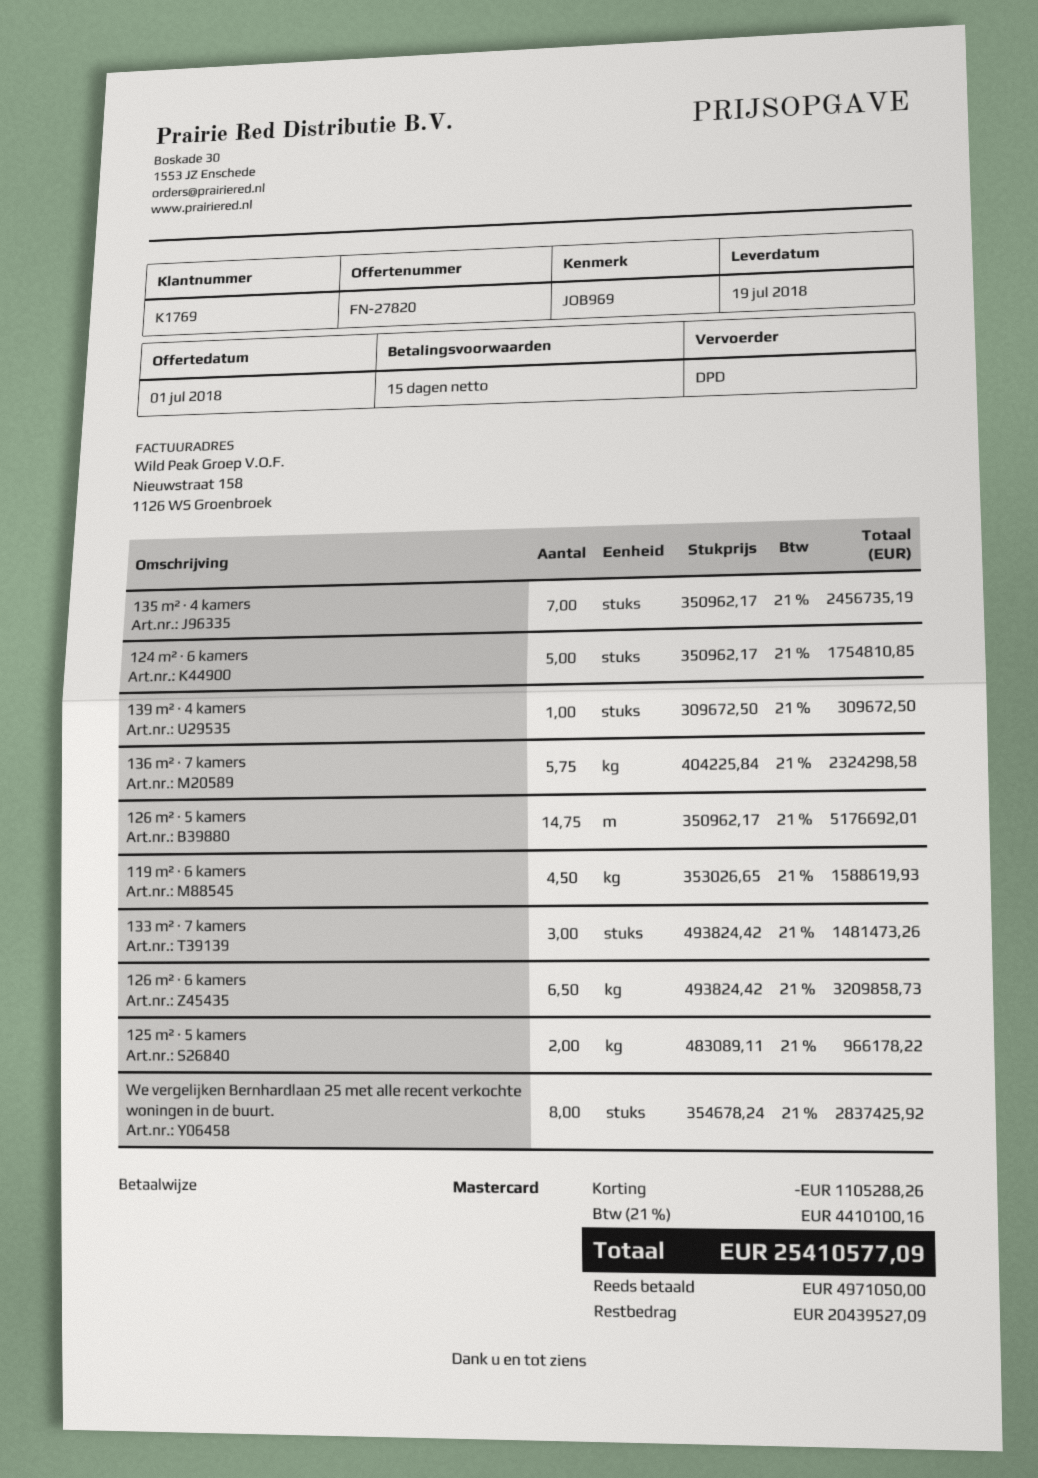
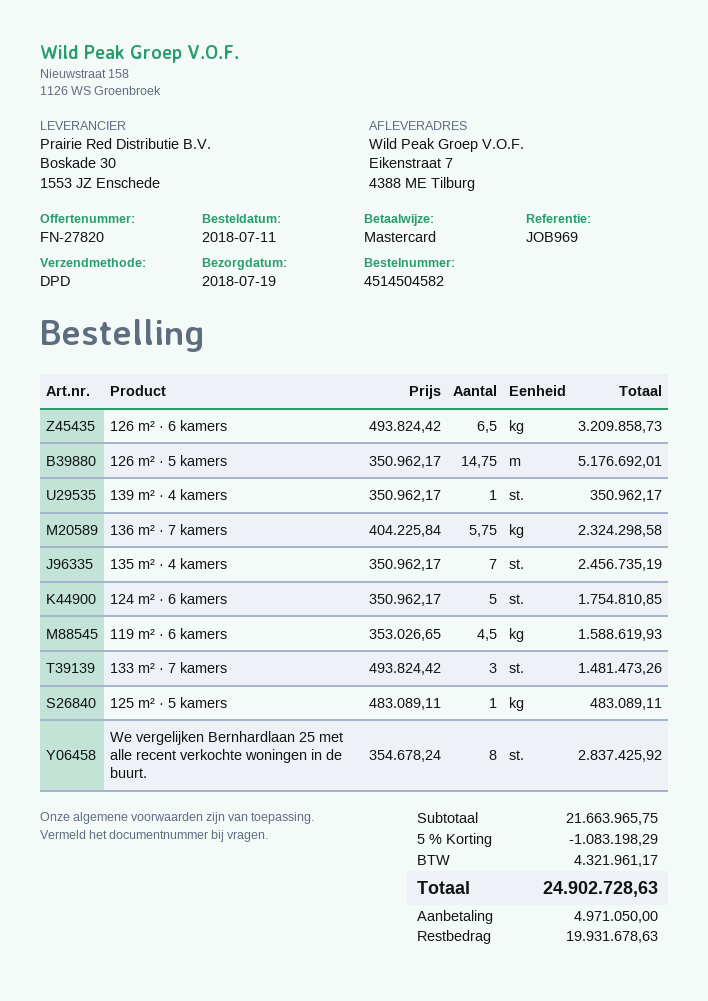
139 m² · 4 kamers: 1 x 309672.50 = 309672.50 -> 1 x 350962.17 = 350962.17
125 m² · 5 kamers: 2 x 483089.11 = 966178.22 -> 1 x 483089.11 = 483089.11
discount: 1105288.26 -> 1083198.29
tax: 4410100.16 -> 4321961.17
total: 25410577.09 -> 24902728.63
balance: 20439527.09 -> 19931678.63

